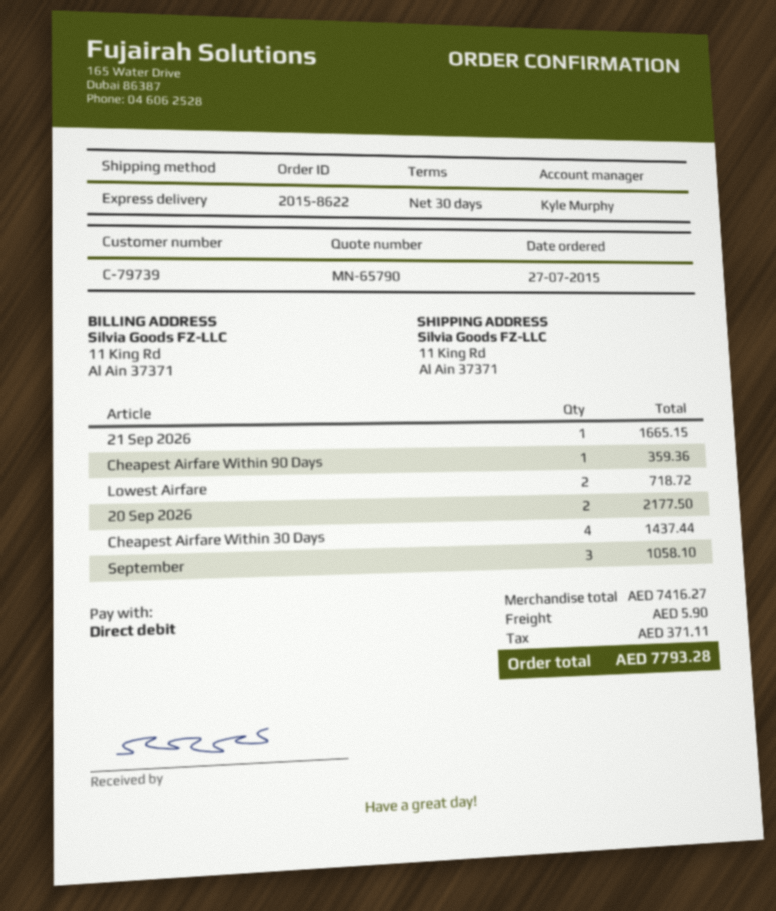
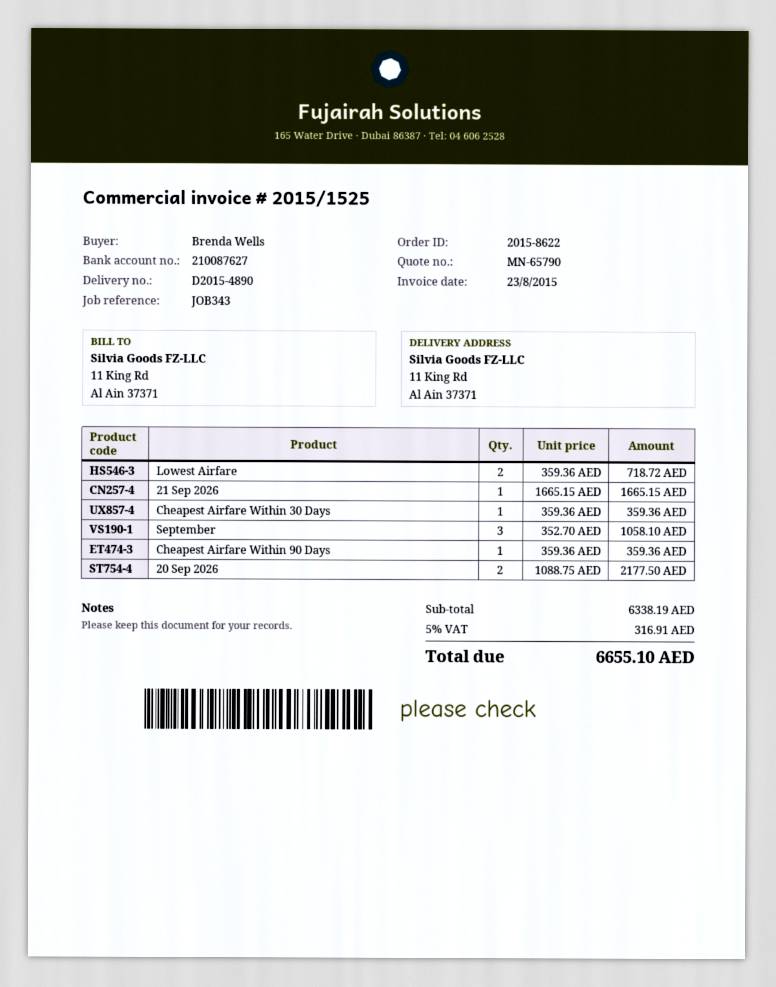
Cheapest Airfare Within 30 Days: 4 for 1437.44 -> 1 for 359.36
subtotal: 7416.27 -> 6338.19
shipping: 5.90 -> none
tax: 371.11 -> 316.91
total: 7793.28 -> 6655.10

